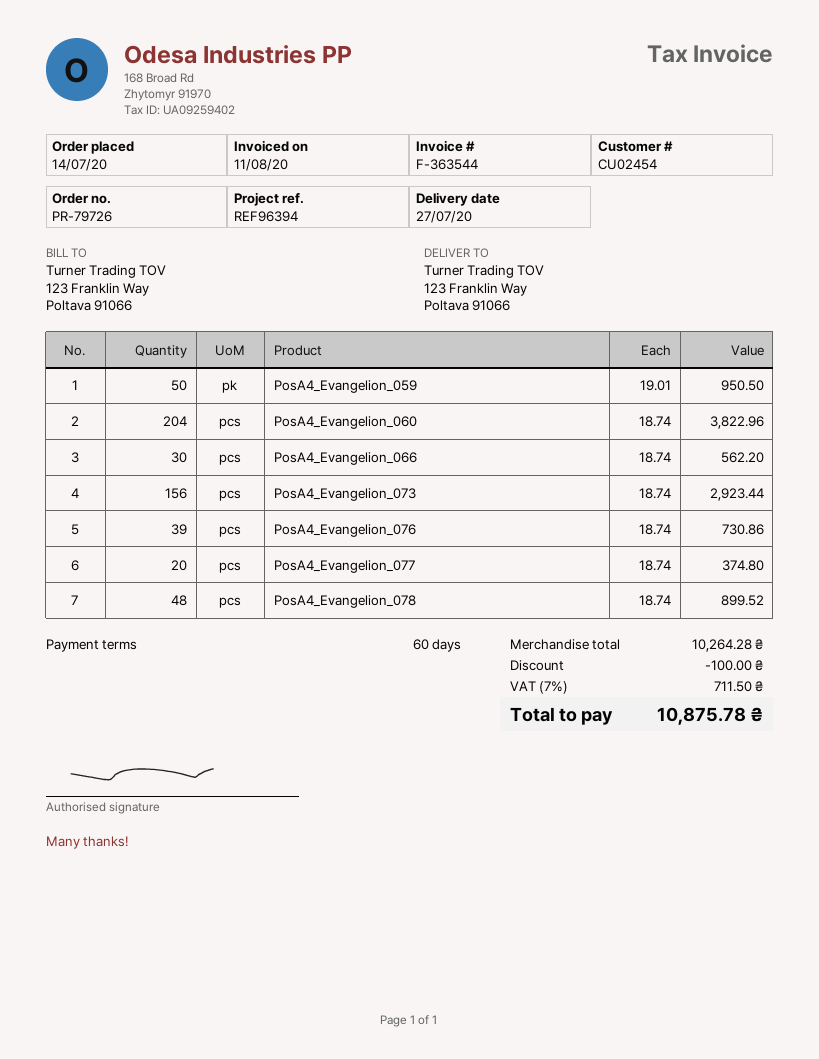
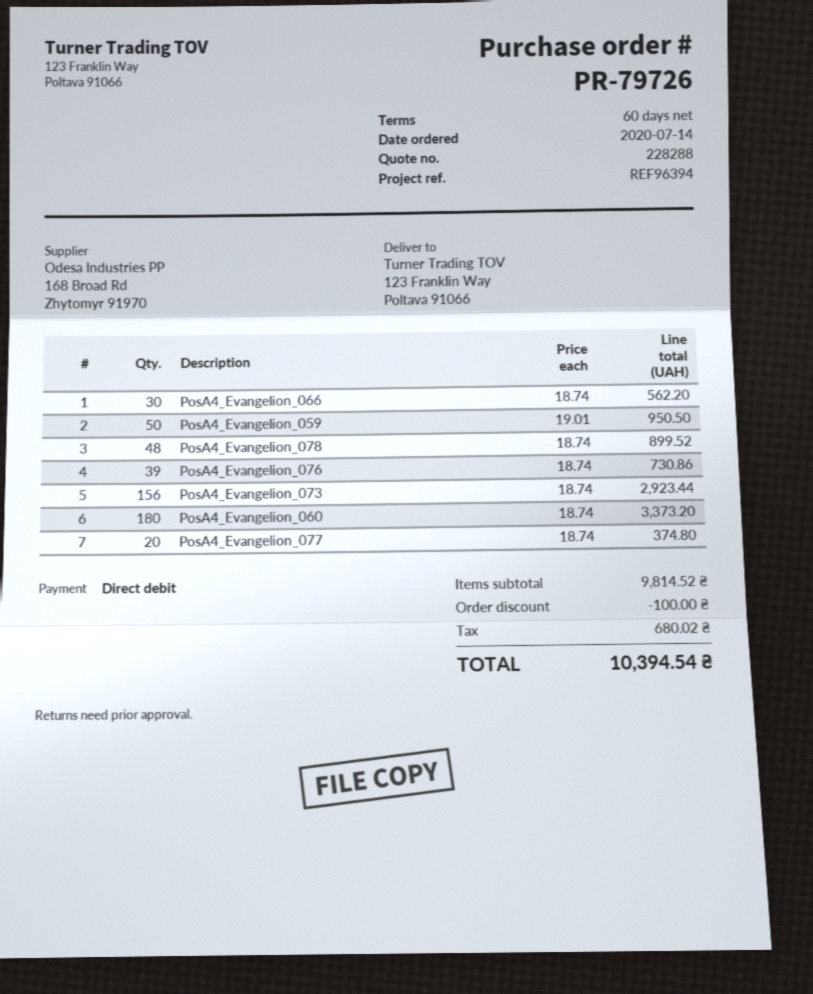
PosA4_Evangelion_060: 204 x 18.74 = 3822.96 -> 180 x 18.74 = 3373.20
subtotal: 10264.28 -> 9814.52
tax: 711.50 -> 680.02
total: 10875.78 -> 10394.54

